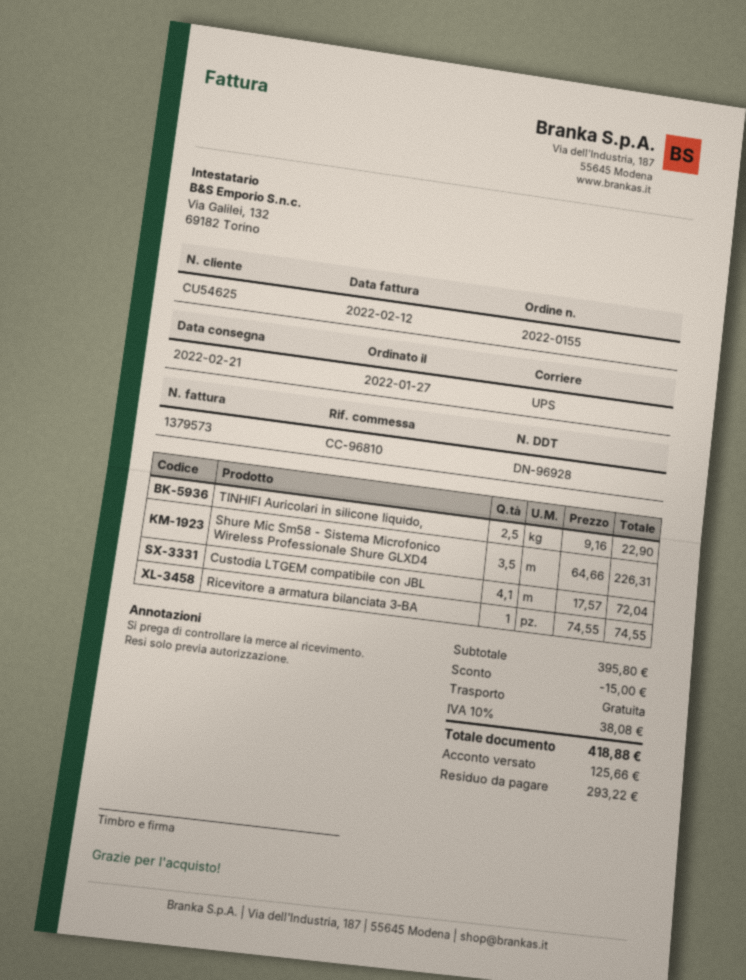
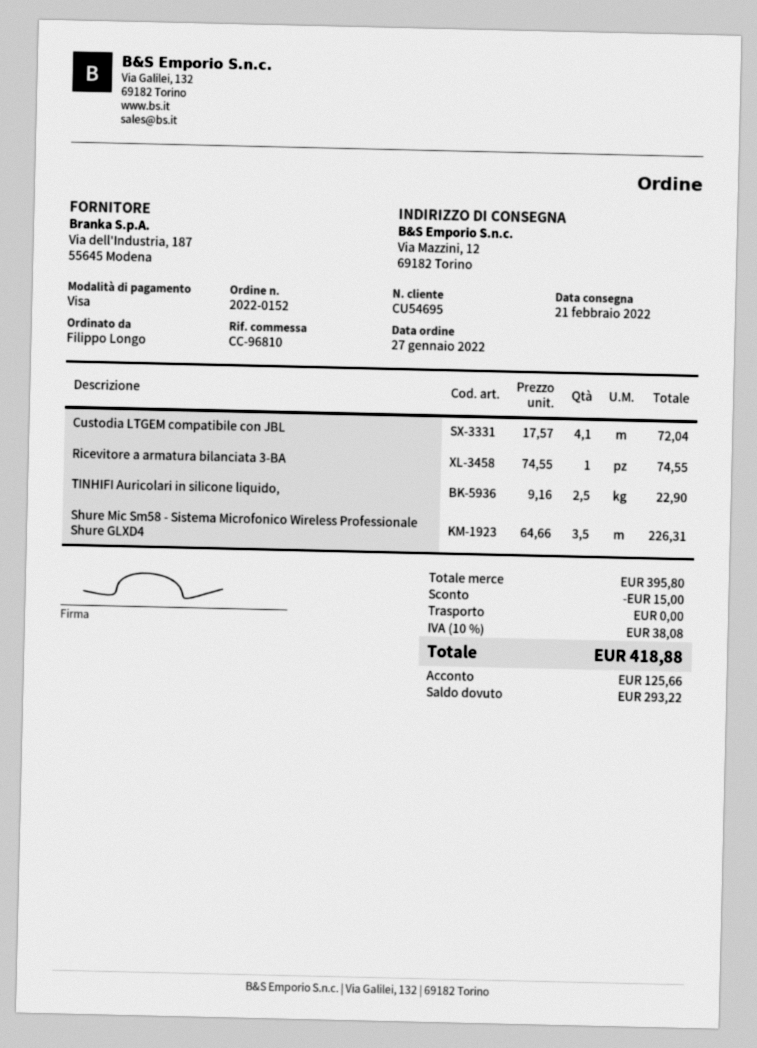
order number: 2022-0155 -> 2022-0152
customer number: CU54625 -> CU54695

